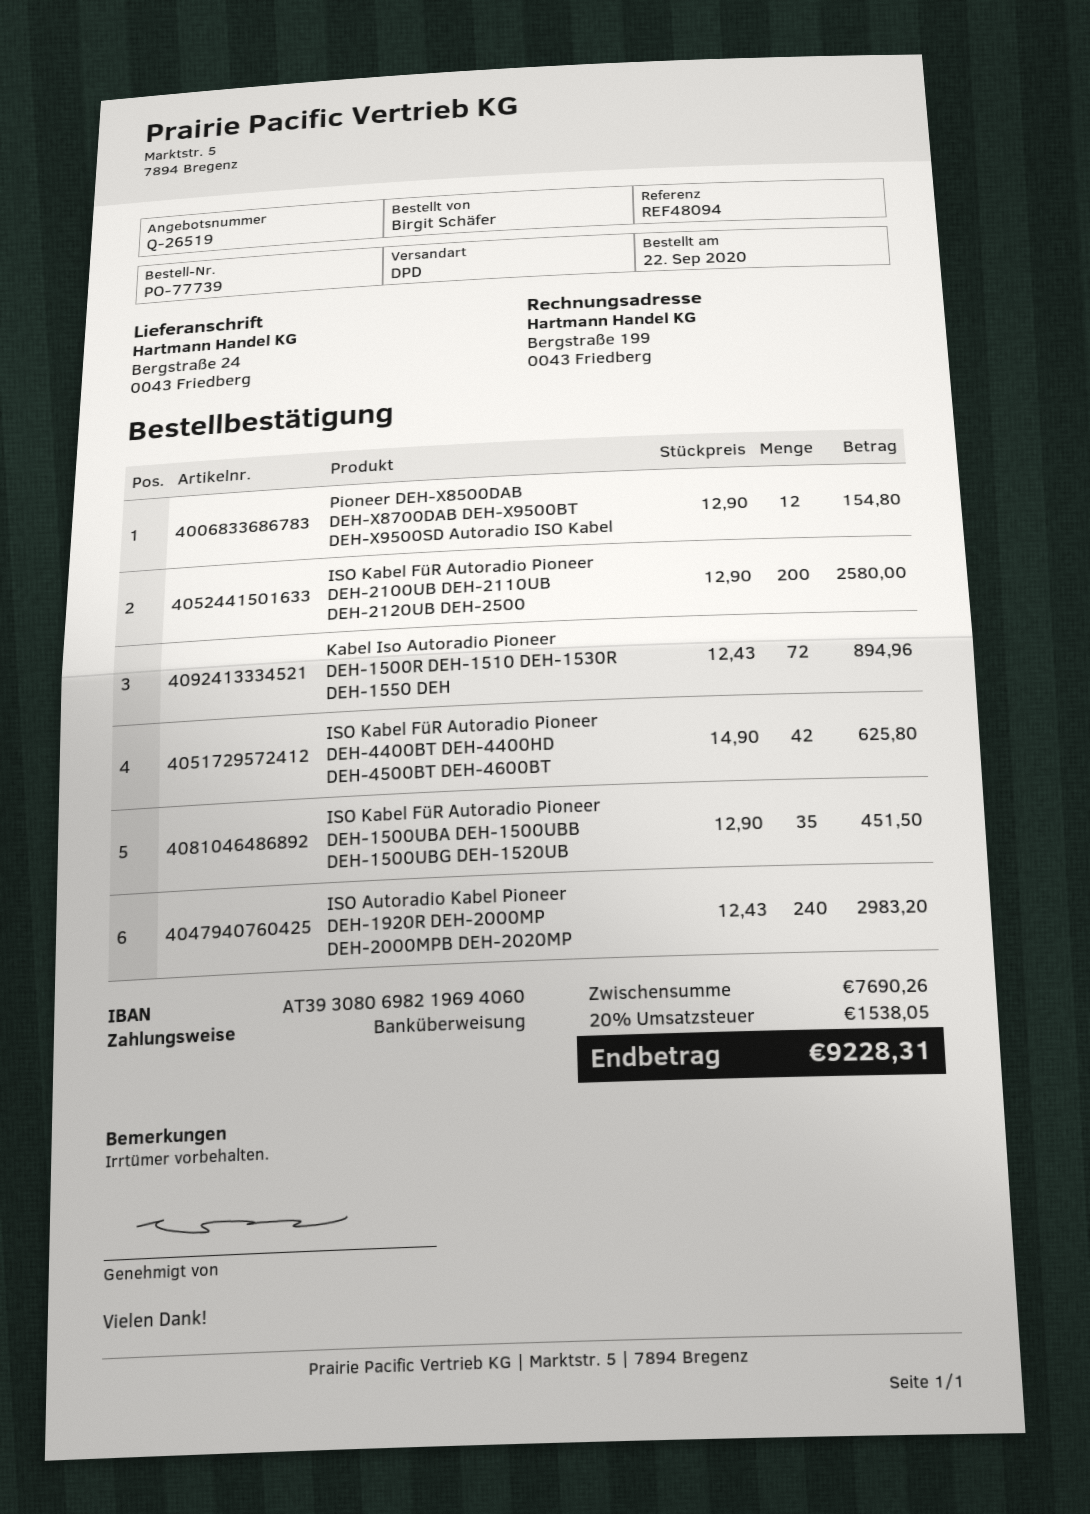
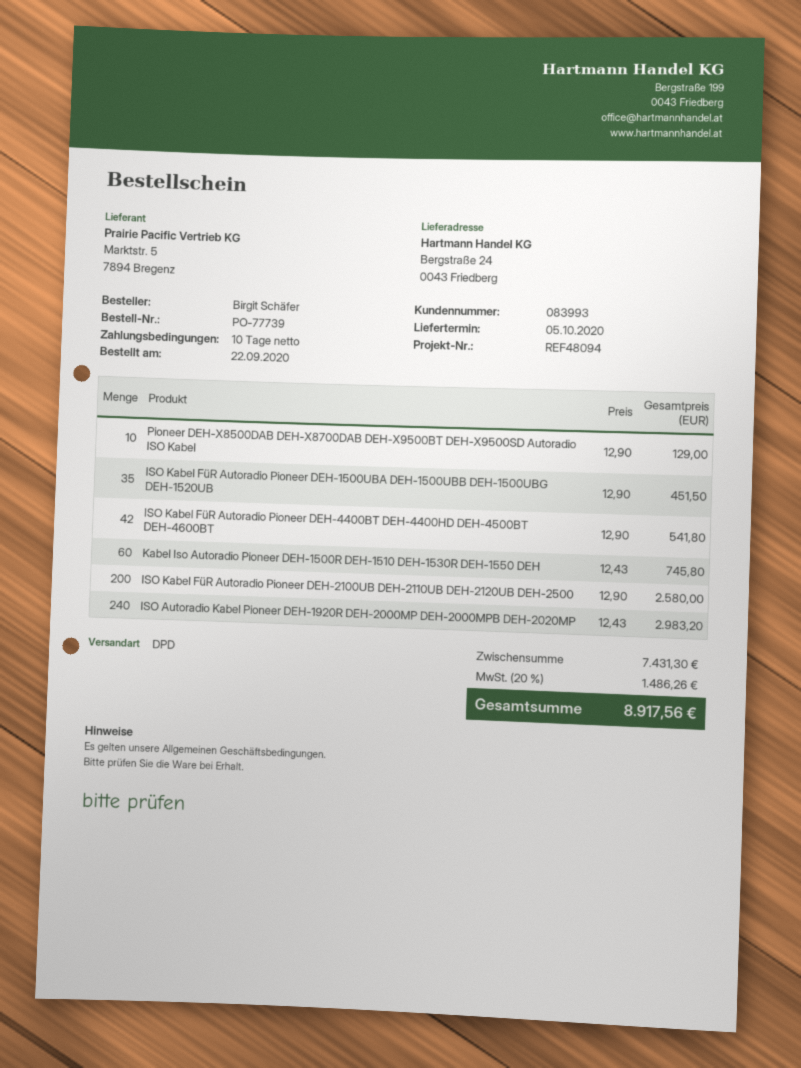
Pioneer DEH-X8500DAB DEH-X8700DAB DEH-X9500BT DEH-X9500SD Autoradio ISO Kabel: 12 x 12.90 = 154.80 -> 10 x 12.90 = 129.00
Kabel Iso Autoradio Pioneer DEH-1500R DEH-1510 DEH-1530R DEH-1550 DEH: 72 x 12.43 = 894.96 -> 60 x 12.43 = 745.80
ISO Kabel FüR Autoradio Pioneer DEH-4400BT DEH-4400HD DEH-4500BT DEH-4600BT: 42 x 14.90 = 625.80 -> 42 x 12.90 = 541.80
subtotal: 7690.26 -> 7431.30
tax: 20% = 1538.05 -> 20% = 1486.26
total: 9228.31 -> 8917.56

